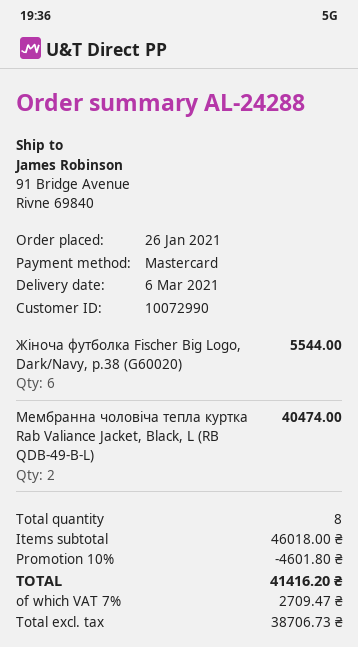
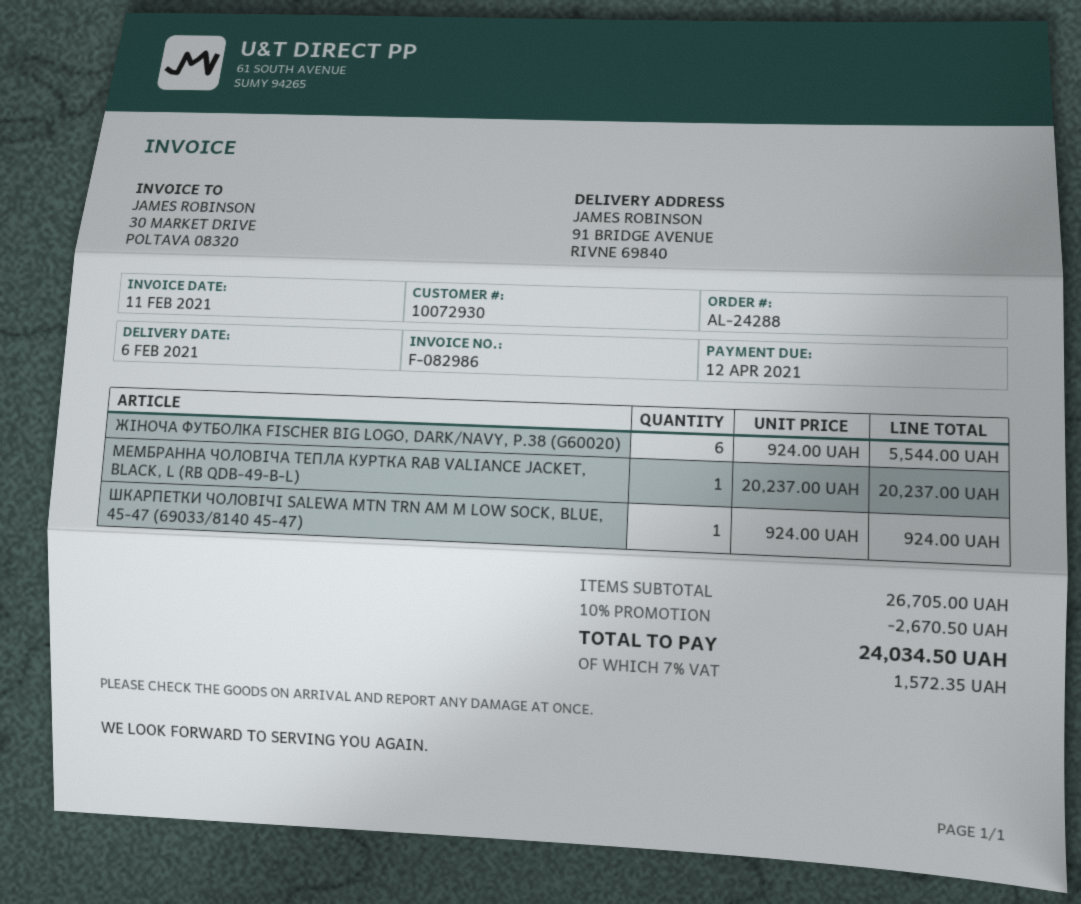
delivery date: 2021-03-06 -> 2021-02-06
customer number: 10072990 -> 10072930
Мембранна чоловіча тепла куртка Rab Valiance Jacket, Black, L (RB QDB-49-B-L): 2 for 40474.00 -> 1 for 20237.00
ШКАРПЕТКИ ЧОЛОВІЧІ SALEWA MTN TRN AM M LOW SOCK, BLUE, 45-47 (69033/8140 45-47): none -> 1 for 924.00
subtotal: 46018.00 -> 26705.00
discount: 10% = 4601.80 -> 10% = 2670.50
tax: 7% = 2709.47 -> 7% = 1572.35
total: 41416.20 -> 24034.50

